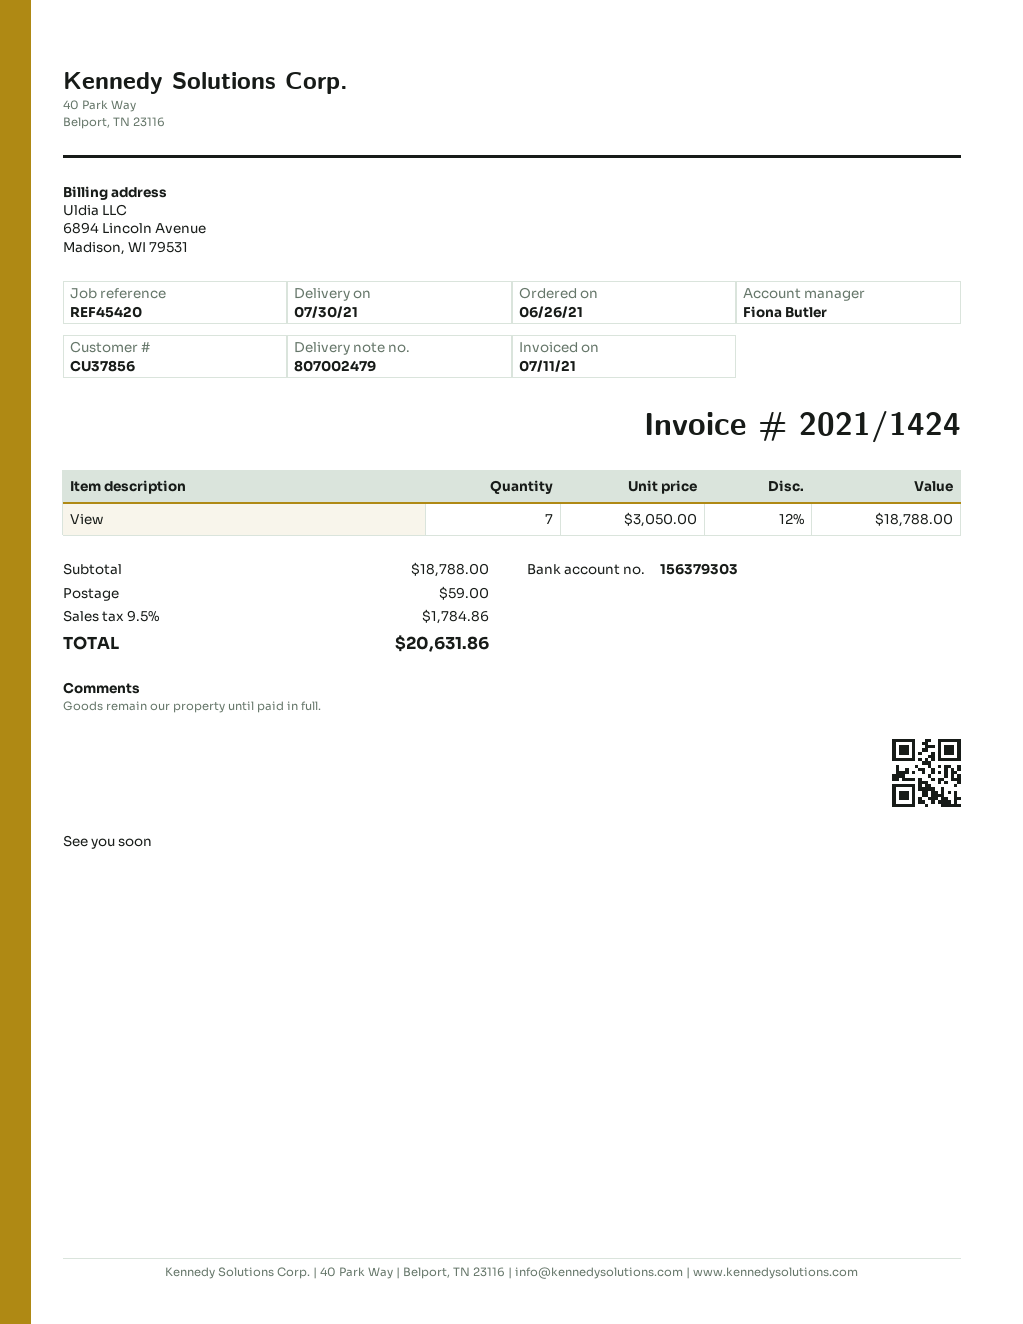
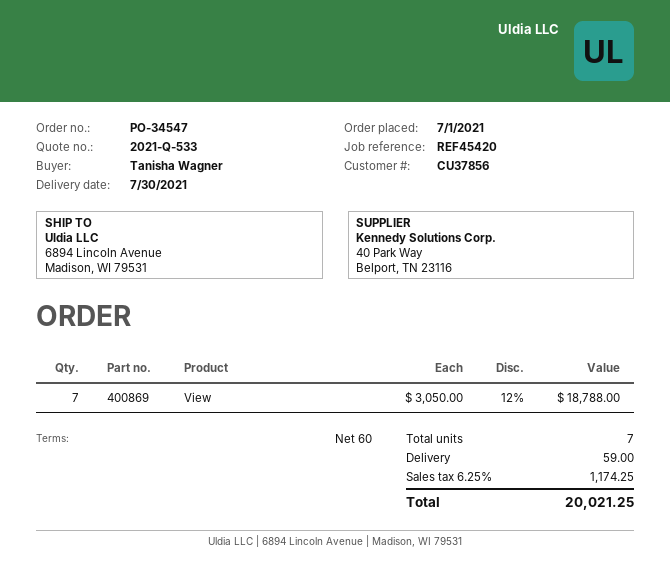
order date: 2021-06-26 -> 2021-07-01
tax: 9.5% = 1784.86 -> 6.25% = 1174.25
total: 20631.86 -> 20021.25

